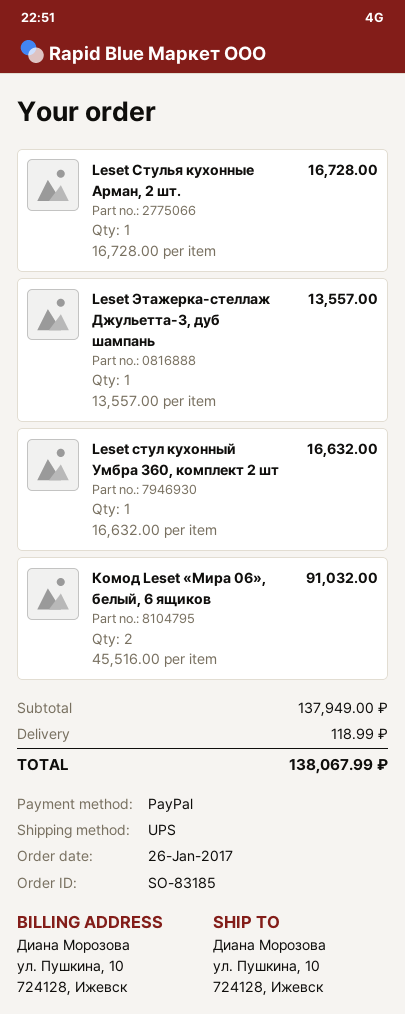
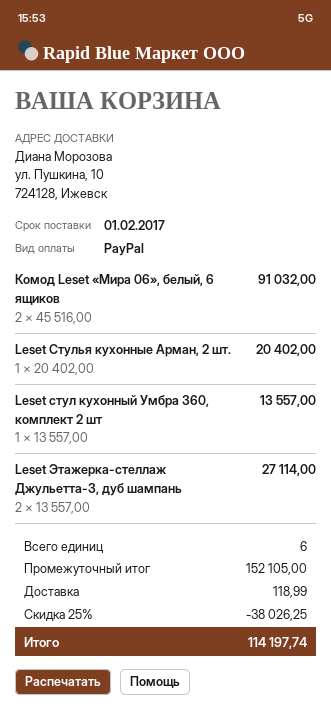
Leset Стулья кухонные Арман, 2 шт.: 1 x 16728.00 = 16728.00 -> 1 x 20402.00 = 20402.00
Leset Этажерка-стеллаж Джульетта-3, дуб шампань: 1 x 13557.00 = 13557.00 -> 2 x 13557.00 = 27114.00
Leset стул кухонный Умбра 360, комплект 2 шт: 1 x 16632.00 = 16632.00 -> 1 x 13557.00 = 13557.00
subtotal: 137949.00 -> 152105.00
discount: none -> 25% = 38026.25
total: 138067.99 -> 114197.74

